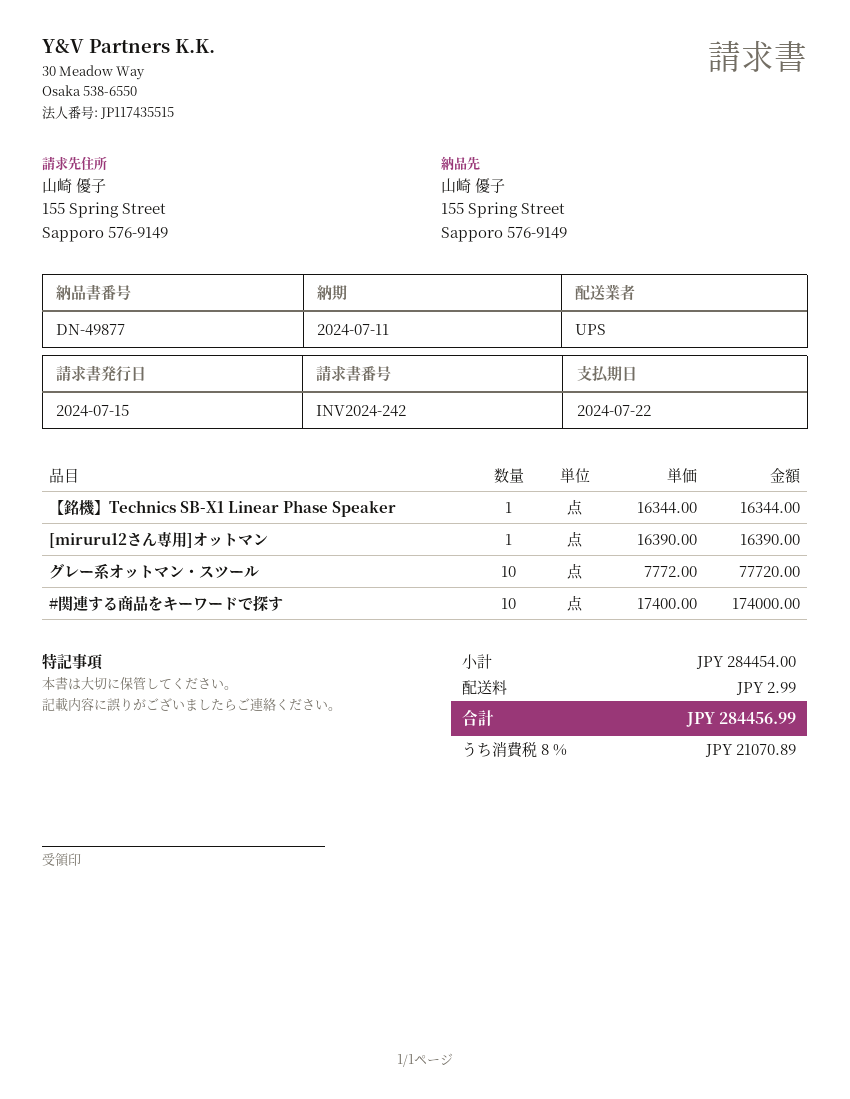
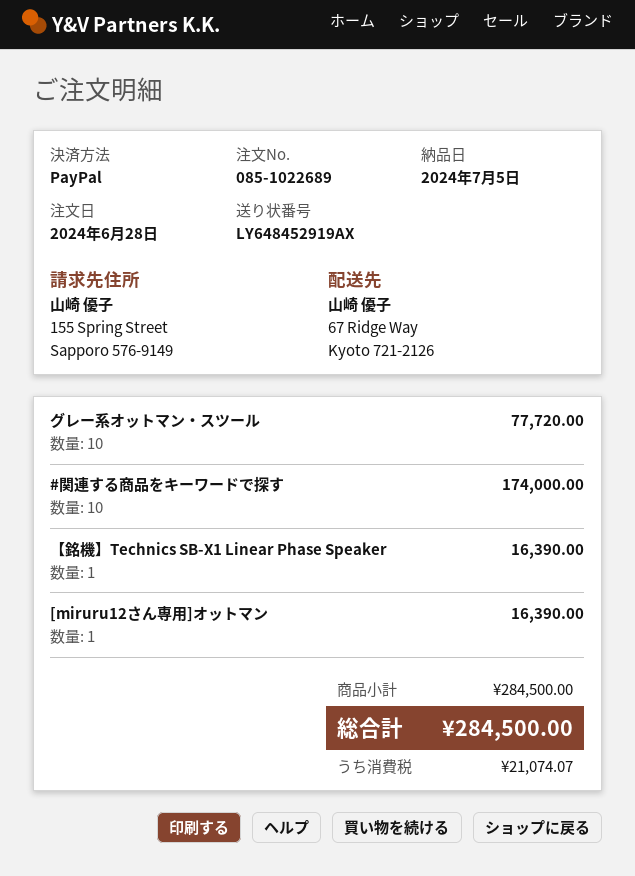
delivery date: 2024-07-11 -> 2024-07-05
ship to: 155 Spring Street, Sapporo 576-9149 -> 67 Ridge Way, Kyoto 721-2126
【銘機】Technics SB-X1 Linear Phase Speaker: 1 for 16344.00 -> 1 for 16390.00
subtotal: 284454.00 -> 284500.00
shipping: 2.99 -> none
tax: 21070.89 -> 21074.07
total: 284456.99 -> 284500.00

